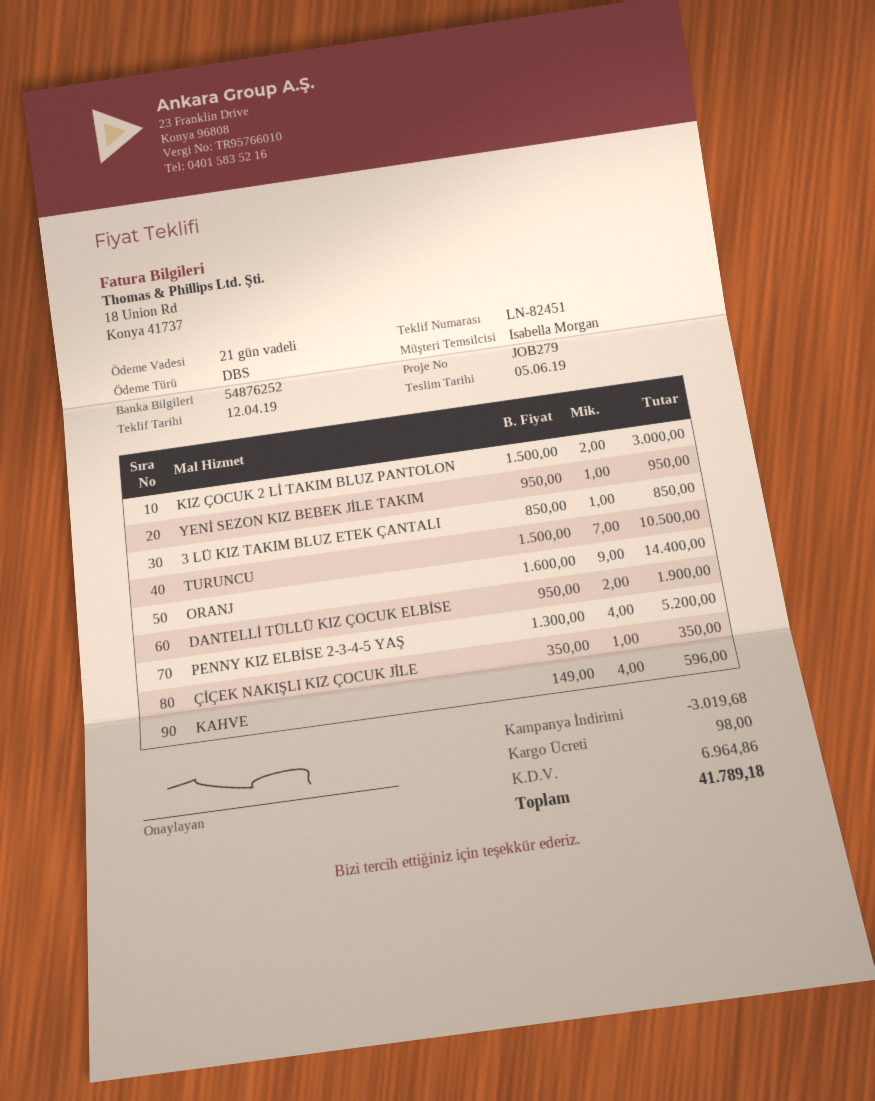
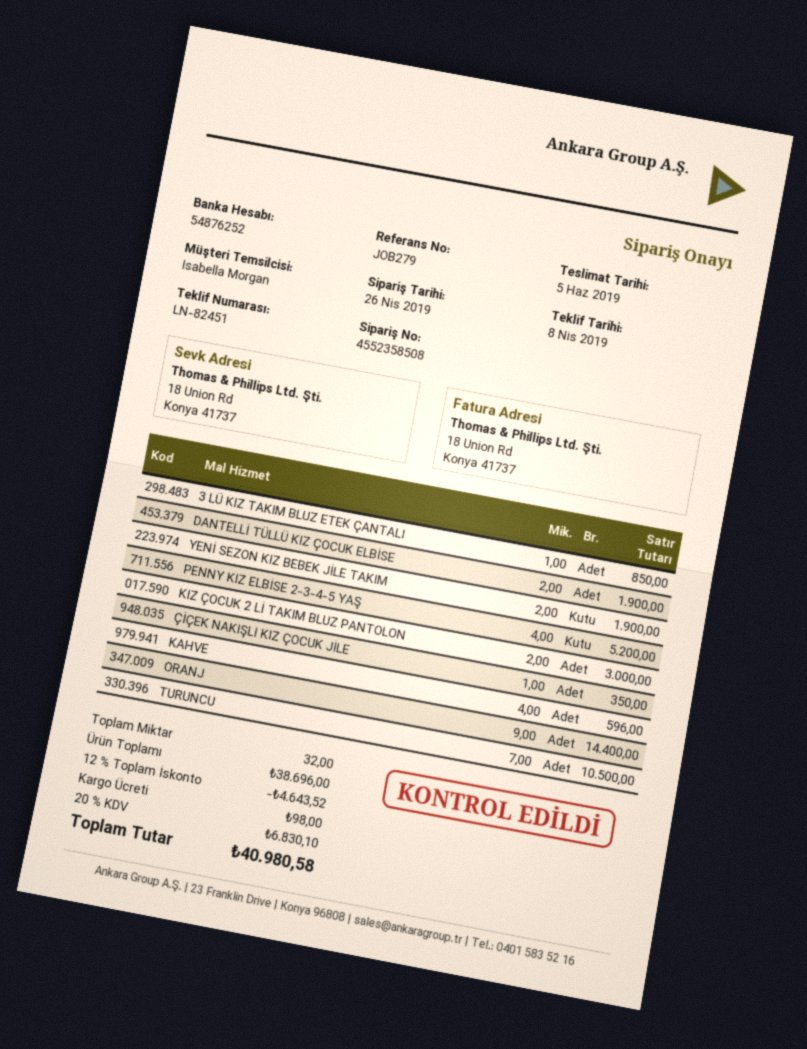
quote date: 2019-04-12 -> 2019-04-08
YENİ SEZON KIZ BEBEK JİLE TAKIM: 1 for 950.00 -> 2 for 1900.00
discount: 3019.68 -> 4643.52
tax: 6964.86 -> 6830.10
total: 41789.18 -> 40980.58

